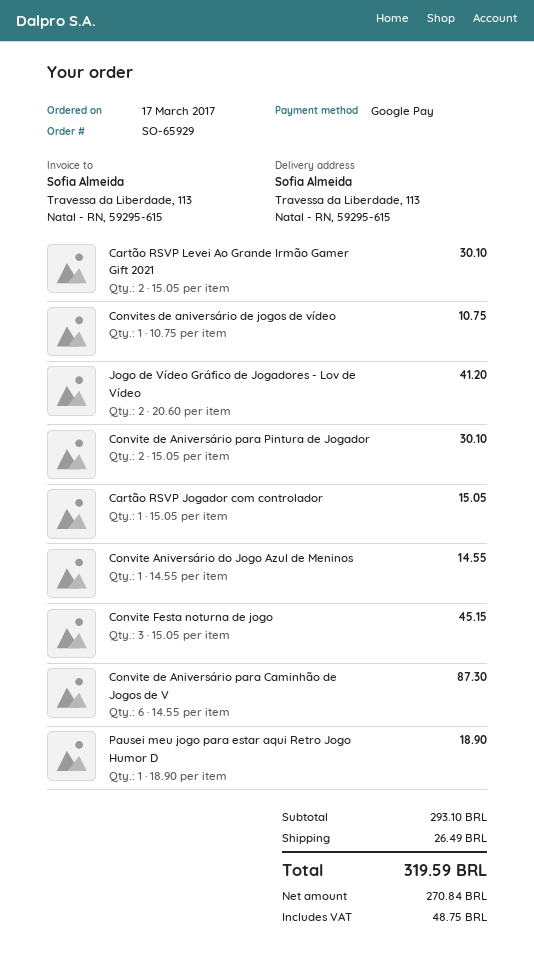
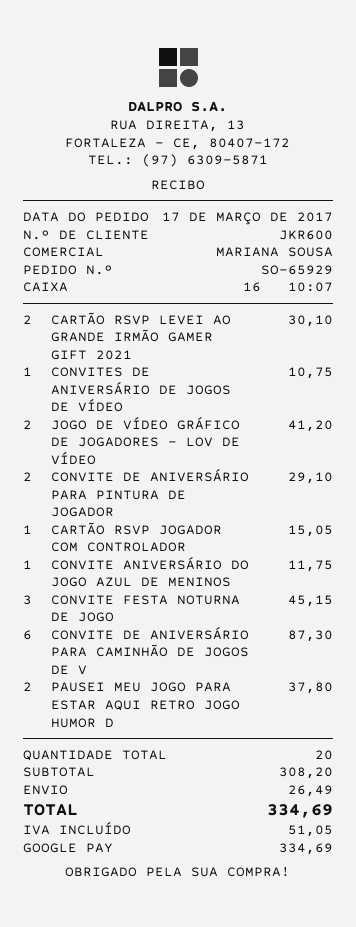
Convite de Aniversário para Pintura de Jogador: 2 for 30.10 -> 2 for 29.10
Convite Aniversário do Jogo Azul de Meninos: 1 for 14.55 -> 1 for 11.75
Pausei meu jogo para estar aqui Retro Jogo Humor D: 1 for 18.90 -> 2 for 37.80
subtotal: 293.10 -> 308.20
tax: 48.75 -> 51.05
total: 319.59 -> 334.69

